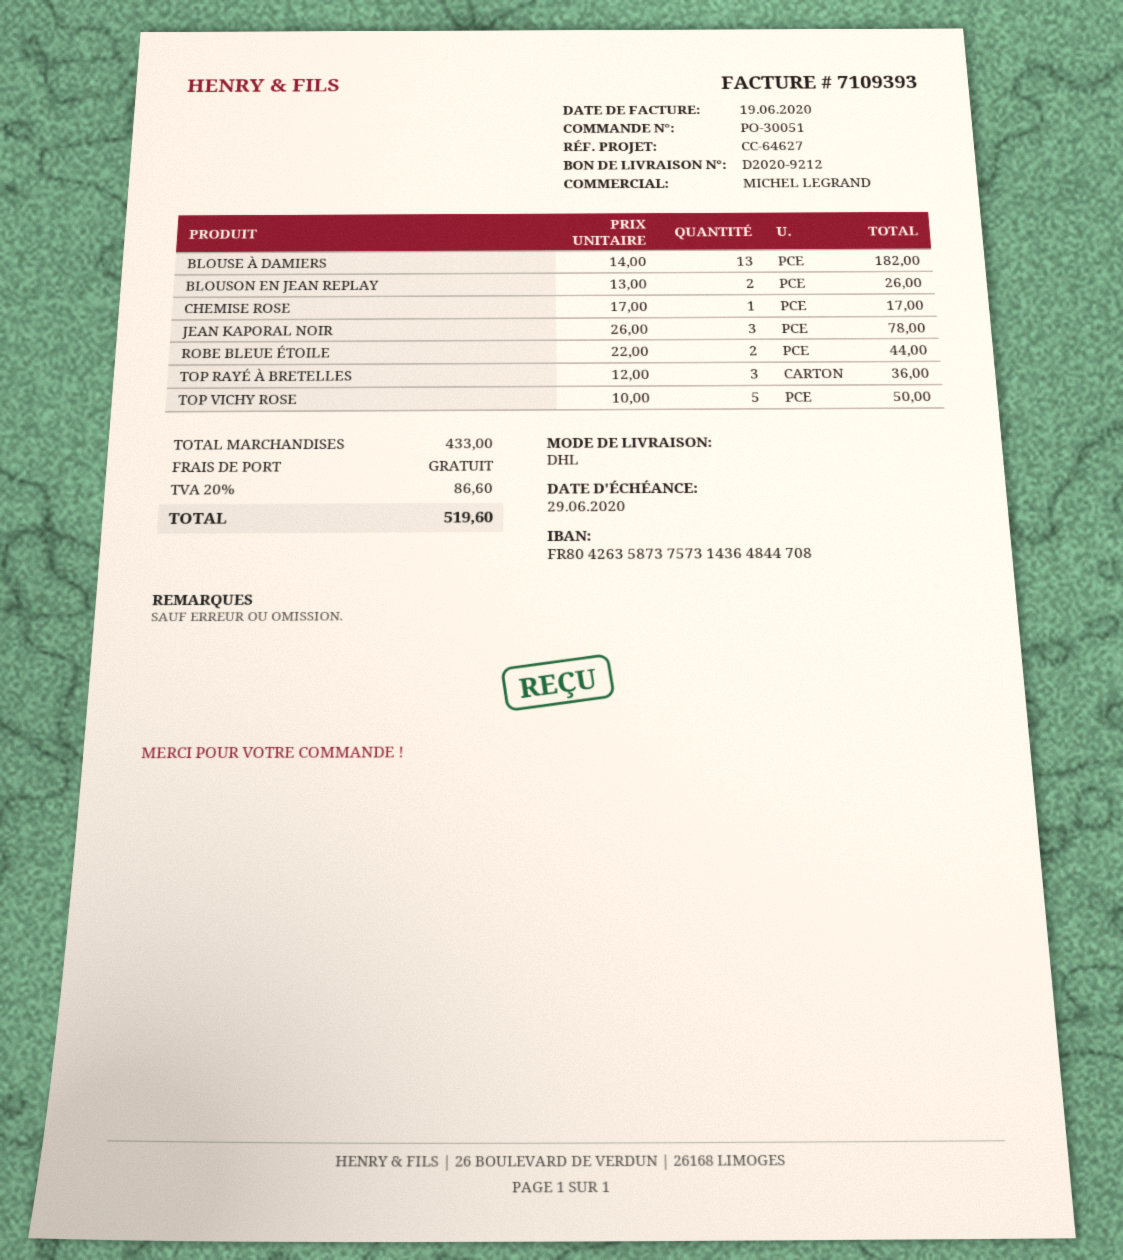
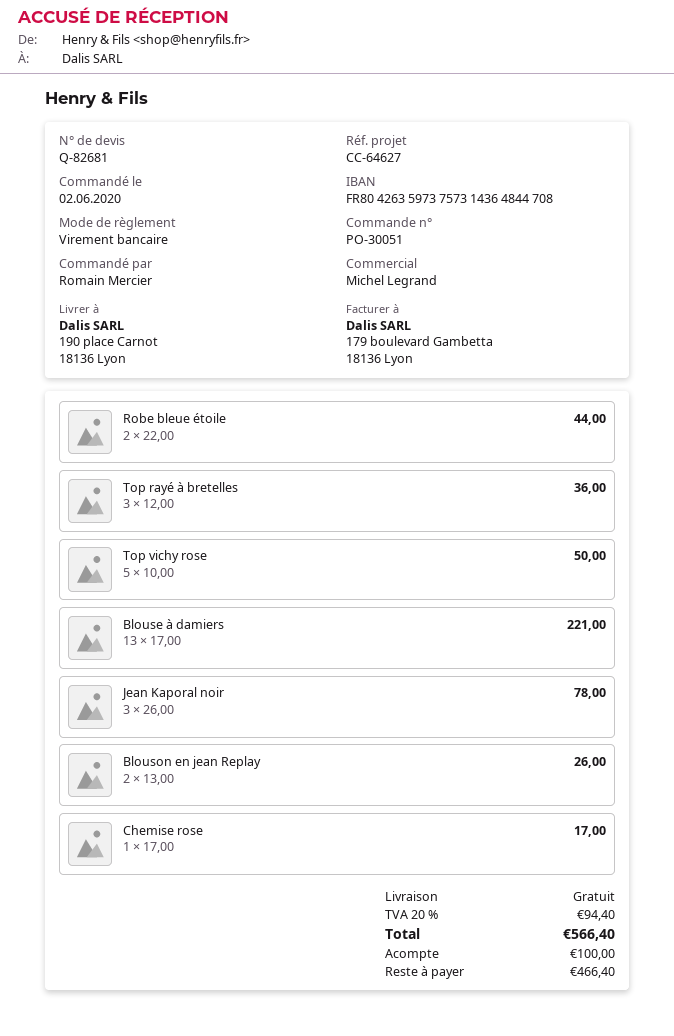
bank account: FR8042635873757314364844708 -> FR8042635973757314364844708
BLOUSE À DAMIERS: 13 x 14.00 = 182.00 -> 13 x 17.00 = 221.00
tax: 20% = 86.60 -> 20% = 94.40
total: 519.60 -> 566.40

